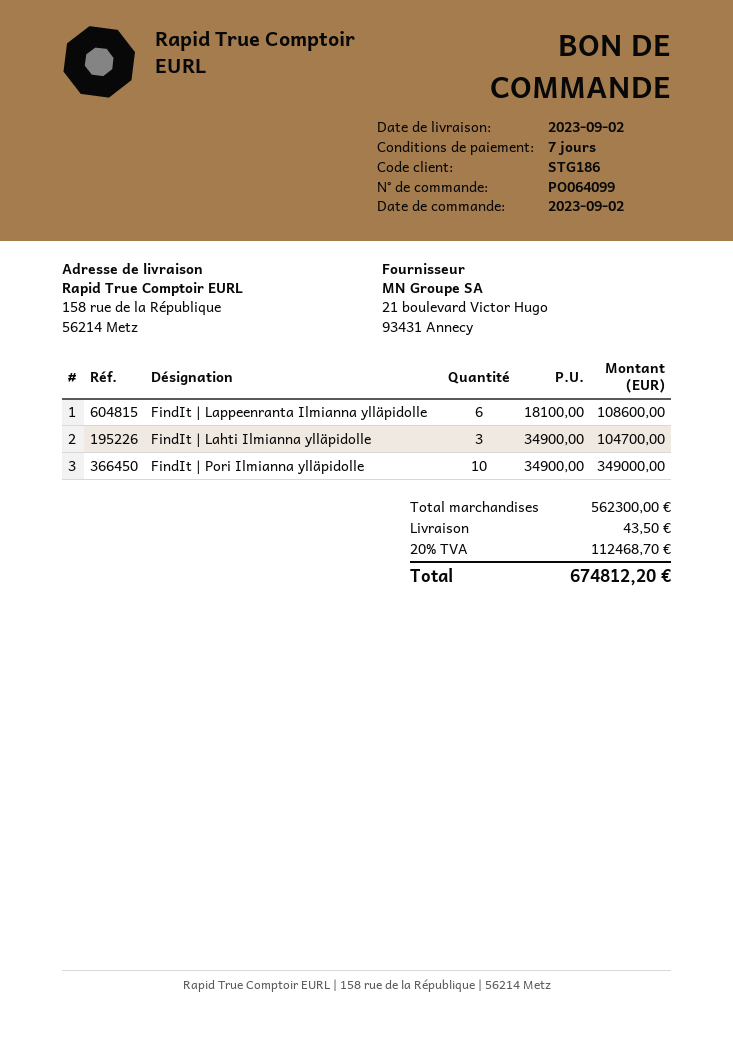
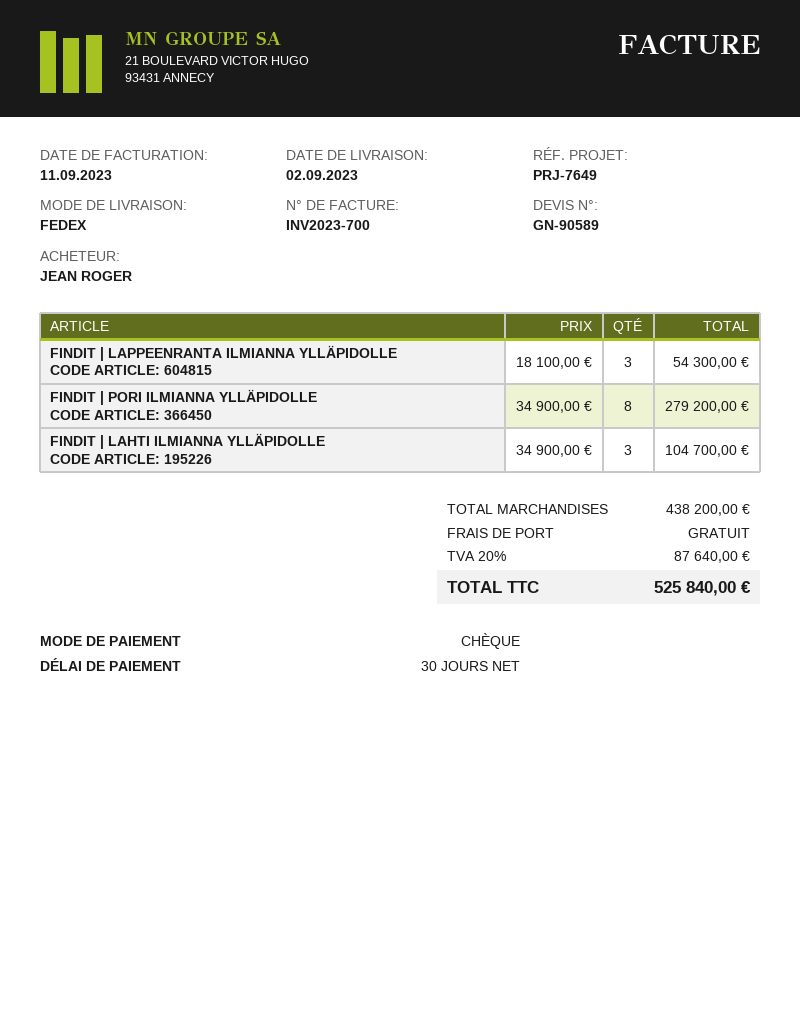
payment terms: 7 days -> 30 days
FindIt | Lappeenranta Ilmianna ylläpidolle: 6 x 18100.00 = 108600.00 -> 3 x 18100.00 = 54300.00
FindIt | Pori Ilmianna ylläpidolle: 10 x 34900.00 = 349000.00 -> 8 x 34900.00 = 279200.00
subtotal: 562300.00 -> 438200.00
shipping: 43.50 -> 0.00
tax: 20% = 112468.70 -> 20% = 87640.00
total: 674812.20 -> 525840.00

